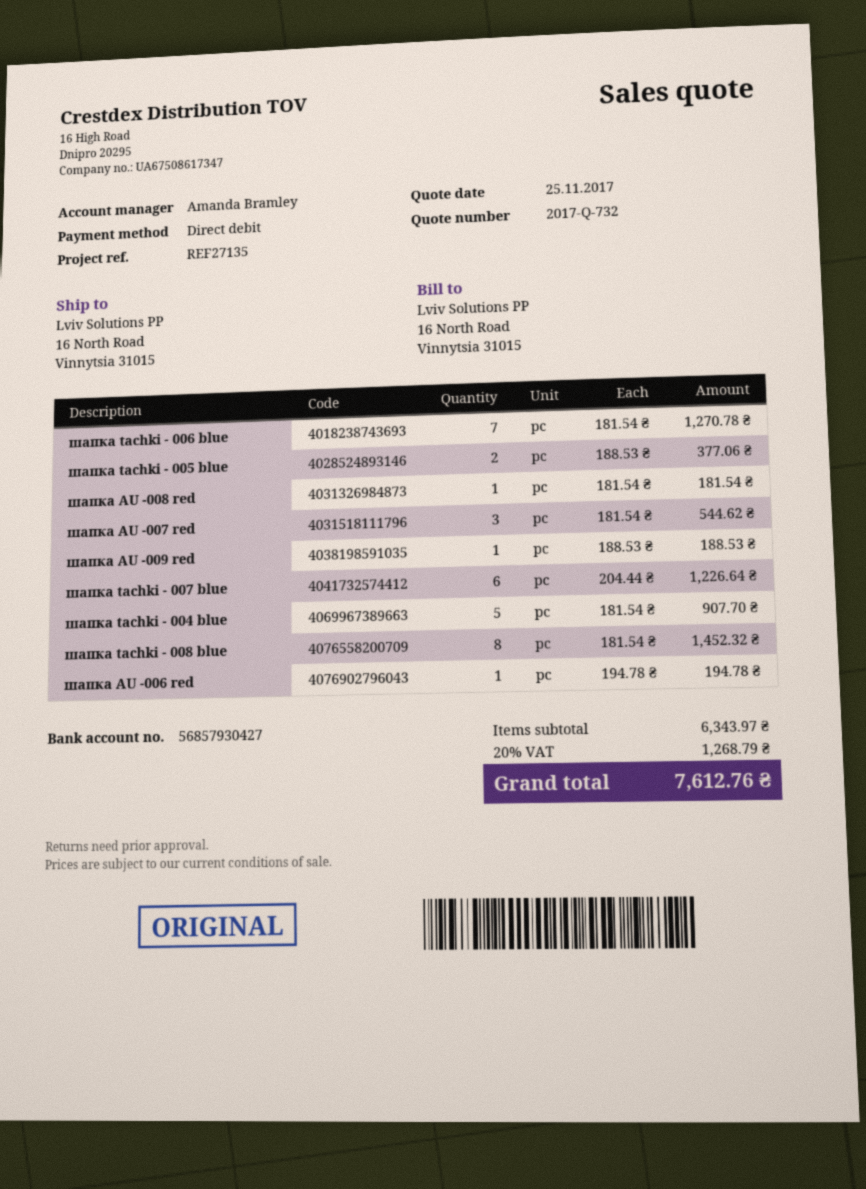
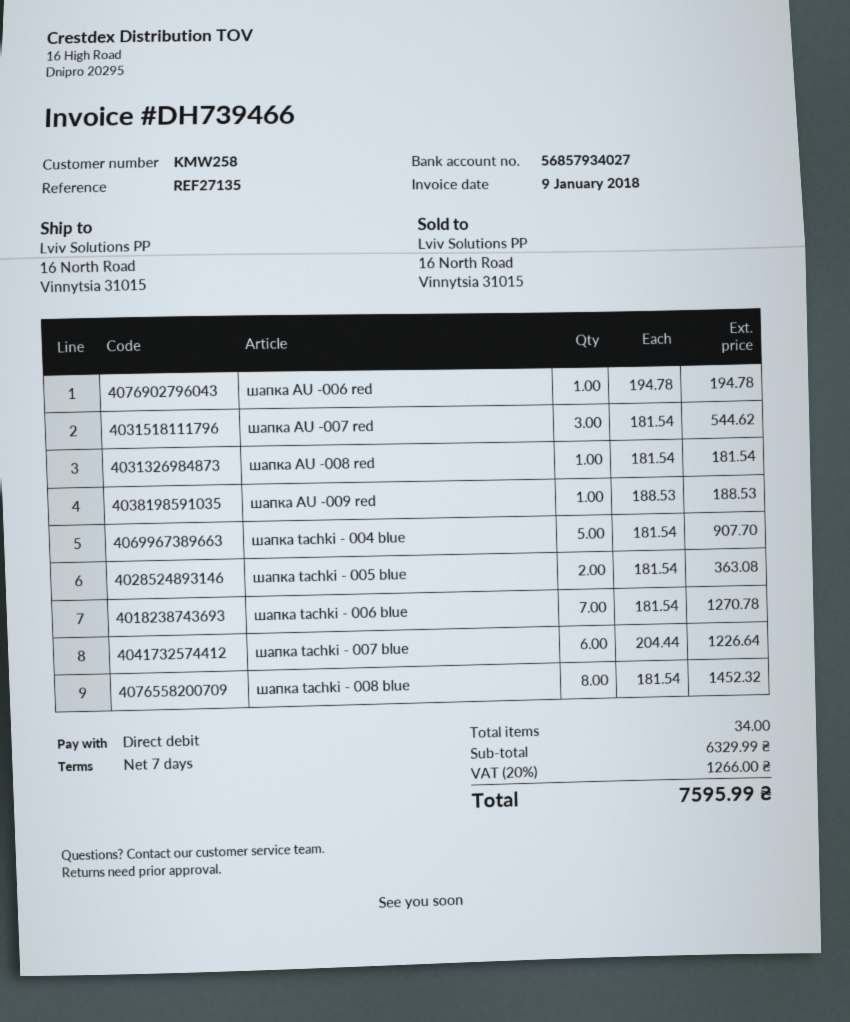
bank account: 56857930427 -> 56857934027
шапка tachki - 005 blue: 2 x 188.53 = 377.06 -> 2 x 181.54 = 363.08
subtotal: 6343.97 -> 6329.99
tax: 20% = 1268.79 -> 20% = 1266.00
total: 7612.76 -> 7595.99

